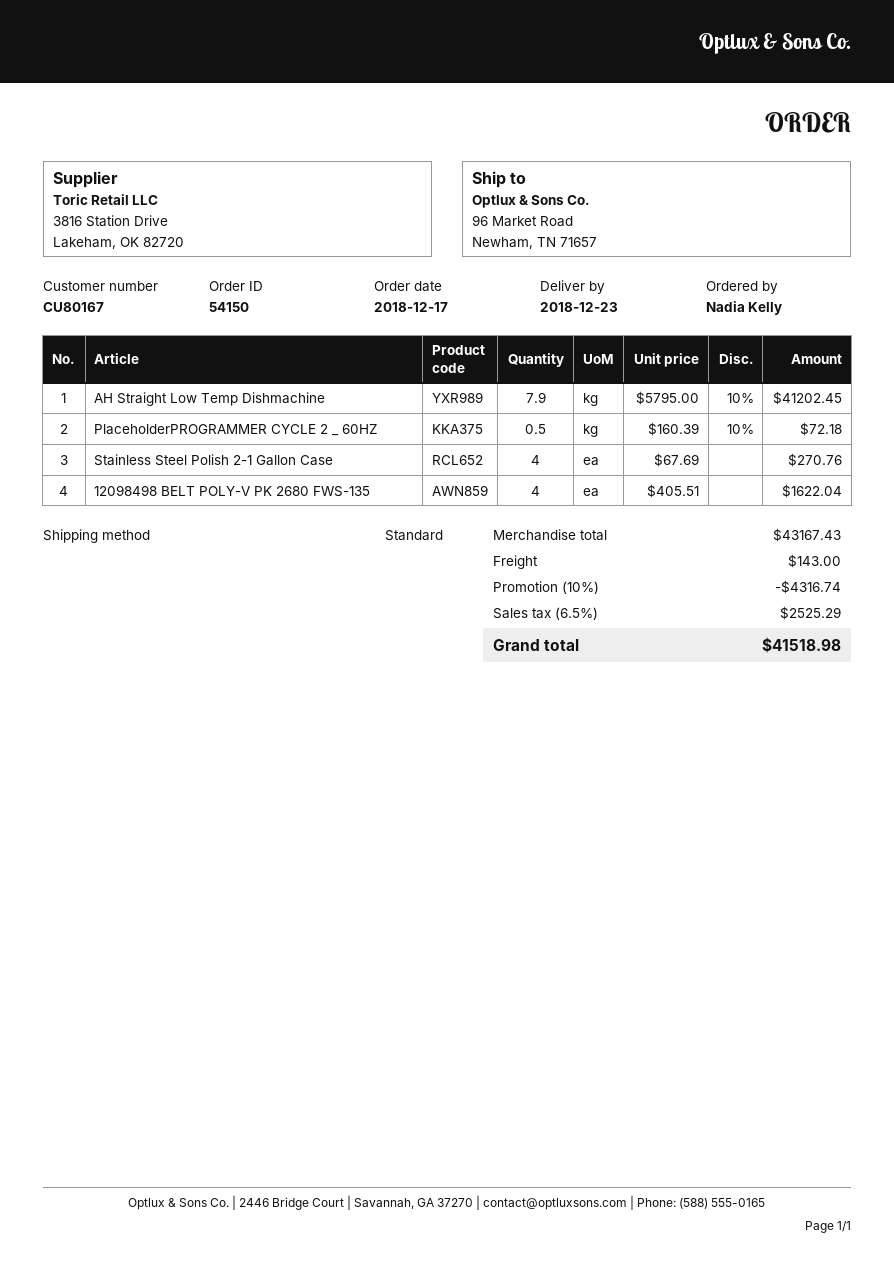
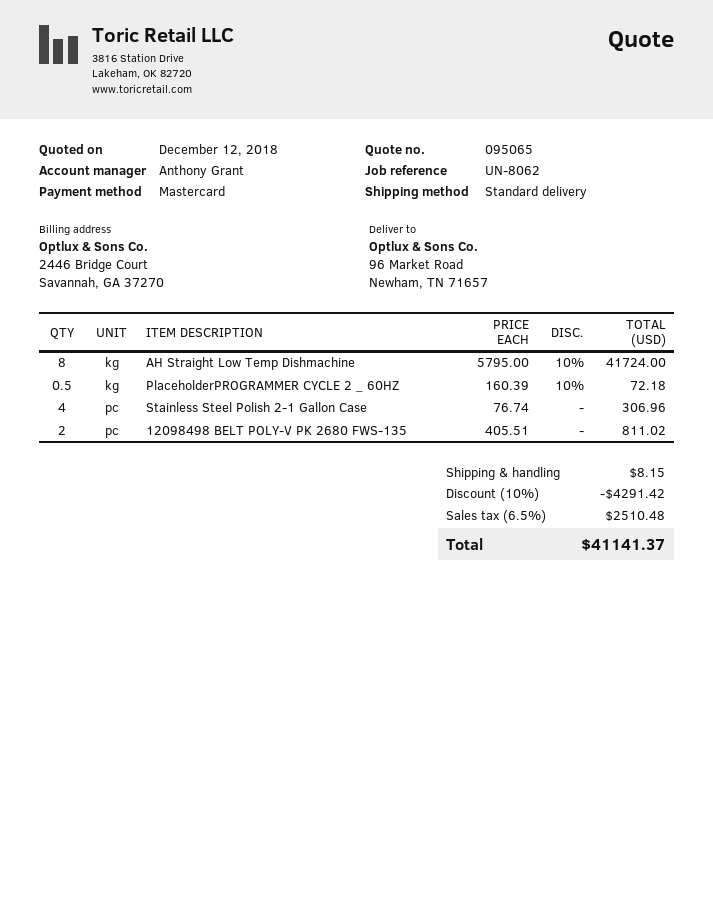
AH Straight Low Temp Dishmachine: 7.9 x 5795.00 - 10% = 41202.45 -> 8 x 5795.00 - 10% = 41724.00
Stainless Steel Polish 2-1 Gallon Case: 4 x 67.69 = 270.76 -> 4 x 76.74 = 306.96
12098498 BELT POLY-V PK 2680 FWS-135: 4 x 405.51 = 1622.04 -> 2 x 405.51 = 811.02
discount: 10% = 4316.74 -> 10% = 4291.42
shipping: 143.00 -> 8.15
tax: 6.5% = 2525.29 -> 6.5% = 2510.48
total: 41518.98 -> 41141.37

